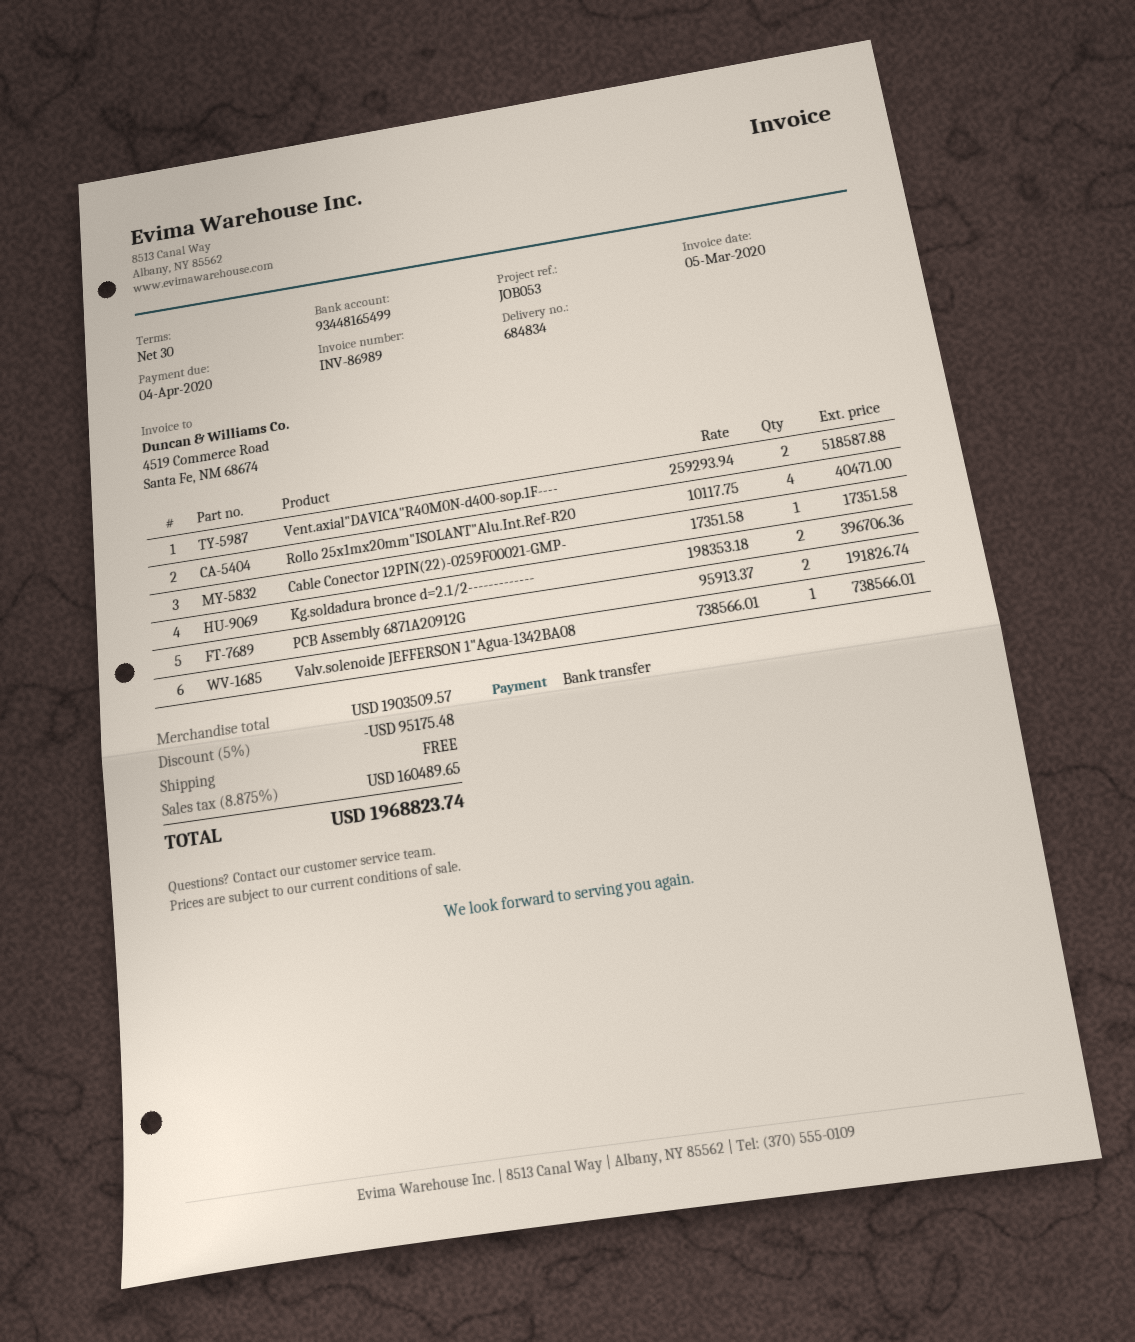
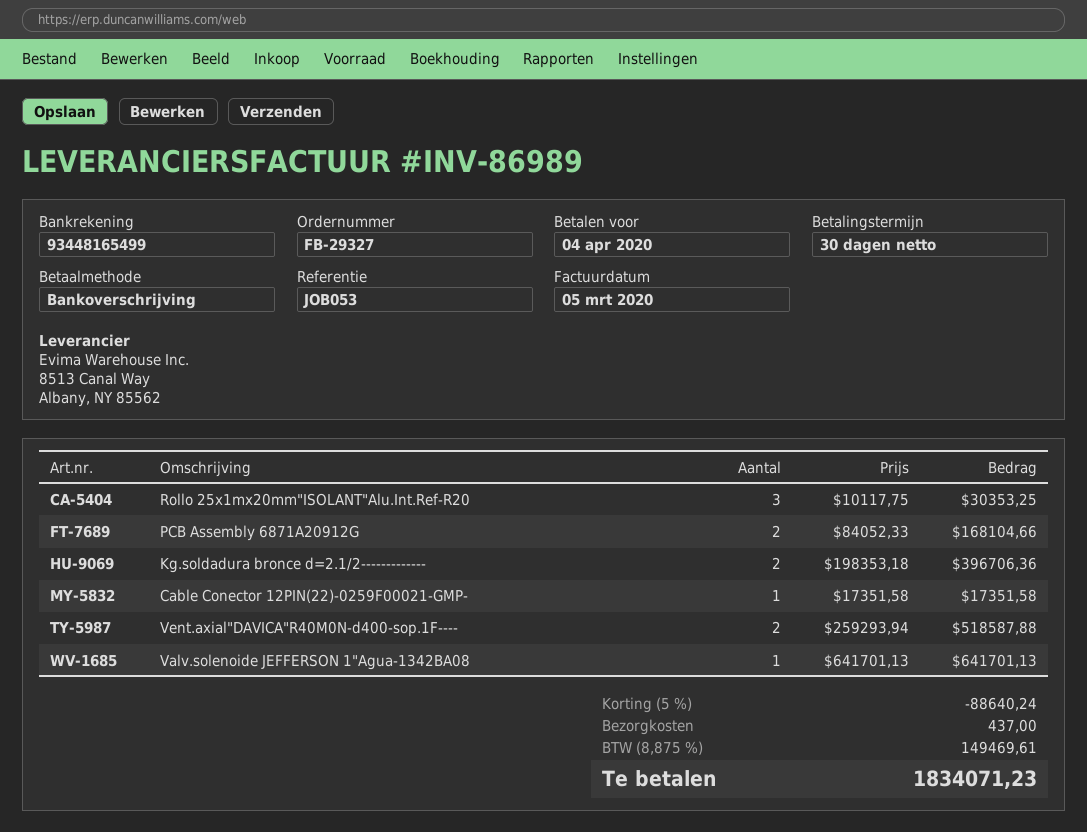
Rollo 25x1mx20mm"ISOLANT"Alu.Int.Ref-R20: 4 x 10117.75 = 40471.00 -> 3 x 10117.75 = 30353.25
PCB Assembly 6871A20912G: 2 x 95913.37 = 191826.74 -> 2 x 84052.33 = 168104.66
Valv.solenoide JEFFERSON 1"Agua-1342BA08: 1 x 738566.01 = 738566.01 -> 1 x 641701.13 = 641701.13
discount: 5% = 95175.48 -> 5% = 88640.24
shipping: 0.00 -> 437.00
tax: 8.875% = 160489.65 -> 8.875% = 149469.61
total: 1968823.74 -> 1834071.23

